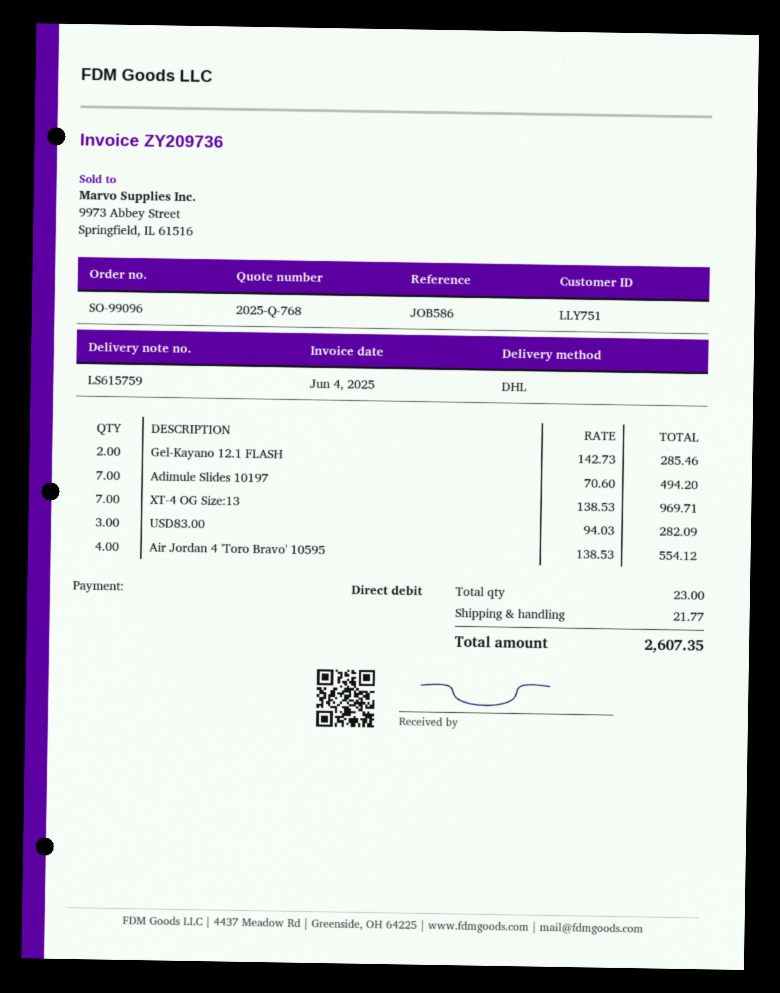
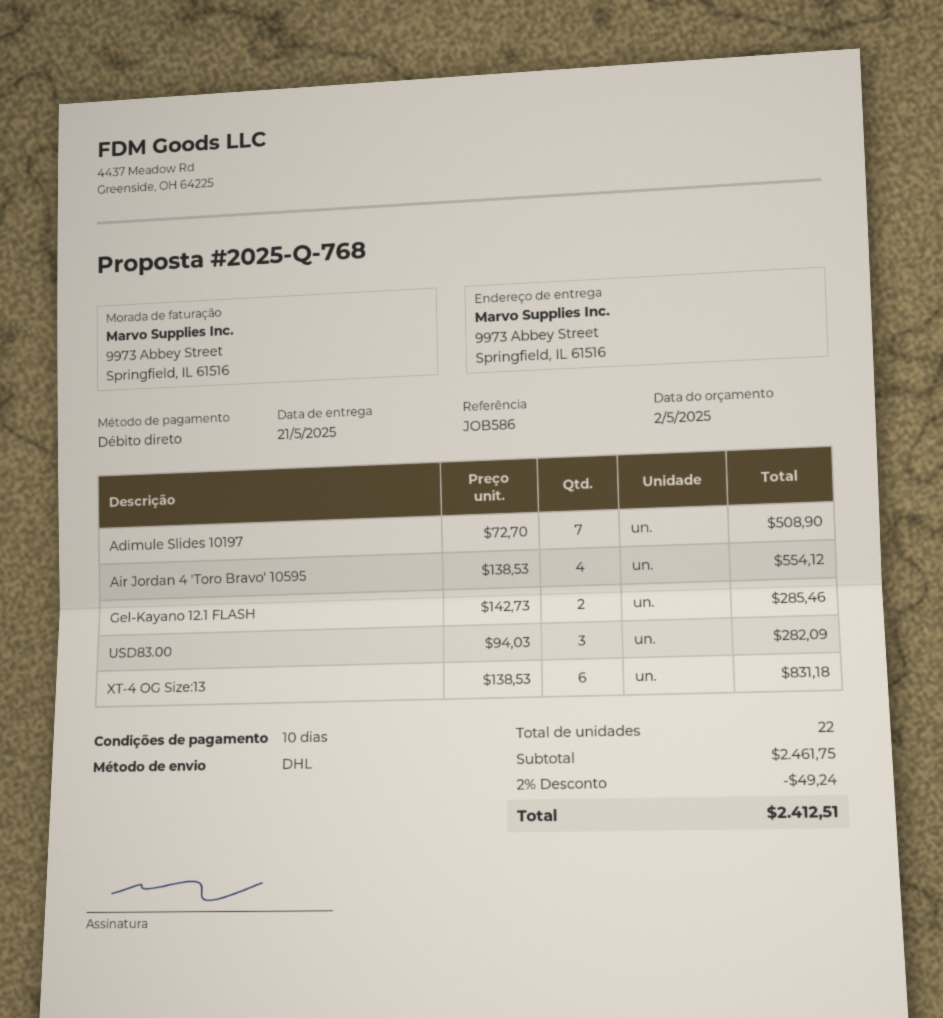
Adimule Slides 10197: 7 x 70.60 = 494.20 -> 7 x 72.70 = 508.90
XT-4 OG Size:13: 7 x 138.53 = 969.71 -> 6 x 138.53 = 831.18
total quantity: 23 -> 22
discount: none -> 2% = 49.24
shipping: 21.77 -> none
total: 2607.35 -> 2412.51

